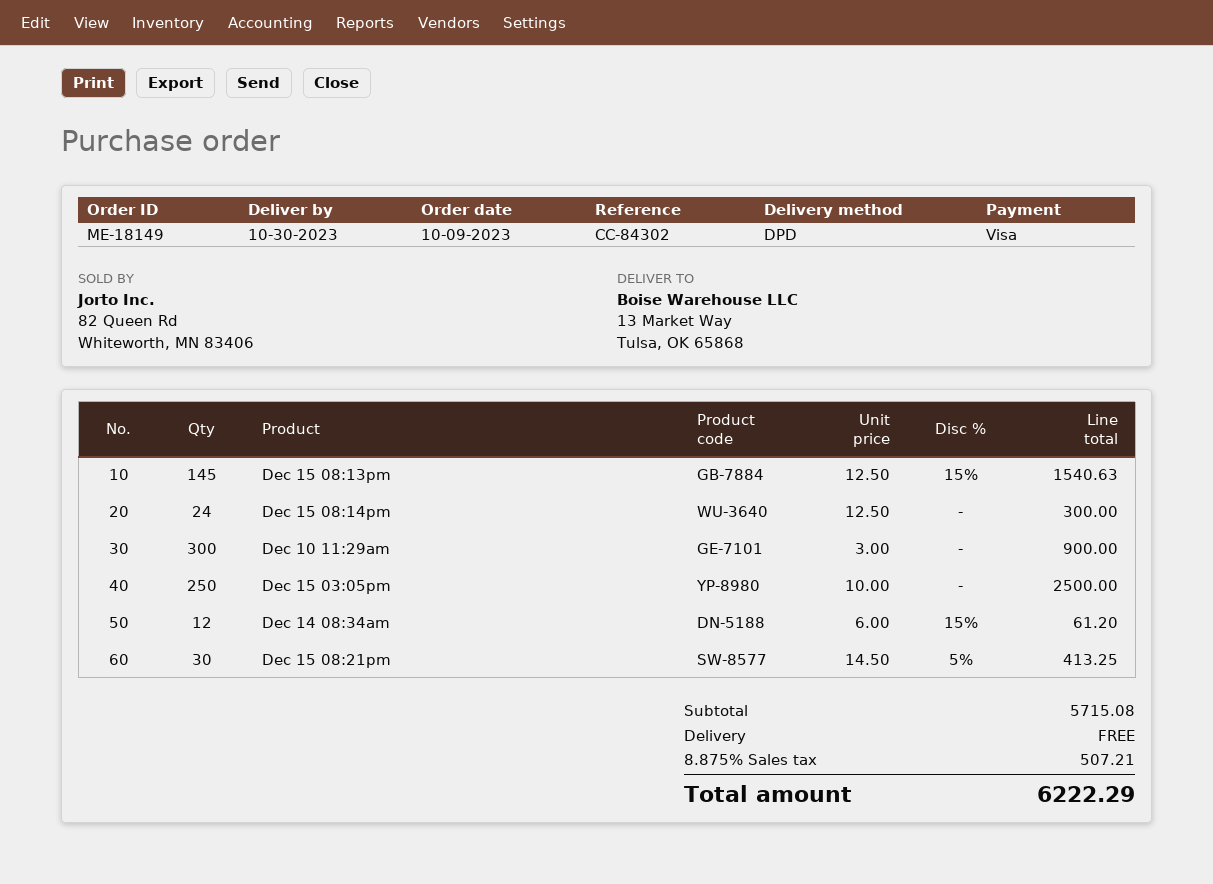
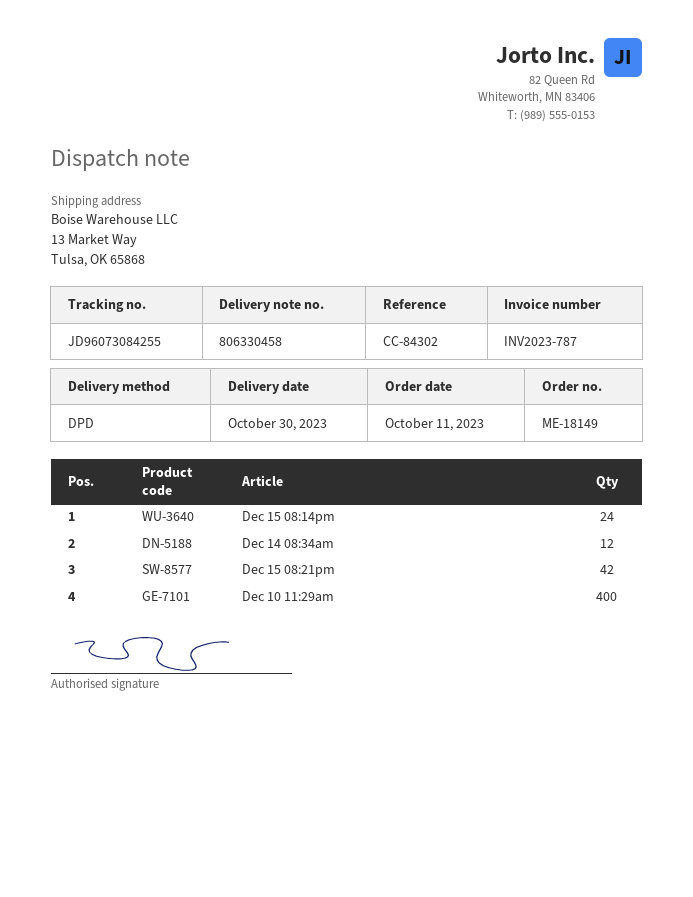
order date: 2023-10-09 -> 2023-10-11
Dec 15 08:13pm: 145 -> none
Dec 10 11:29am: 300 -> 400
Dec 15 03:05pm: 250 -> none
Dec 15 08:21pm: 30 -> 42

